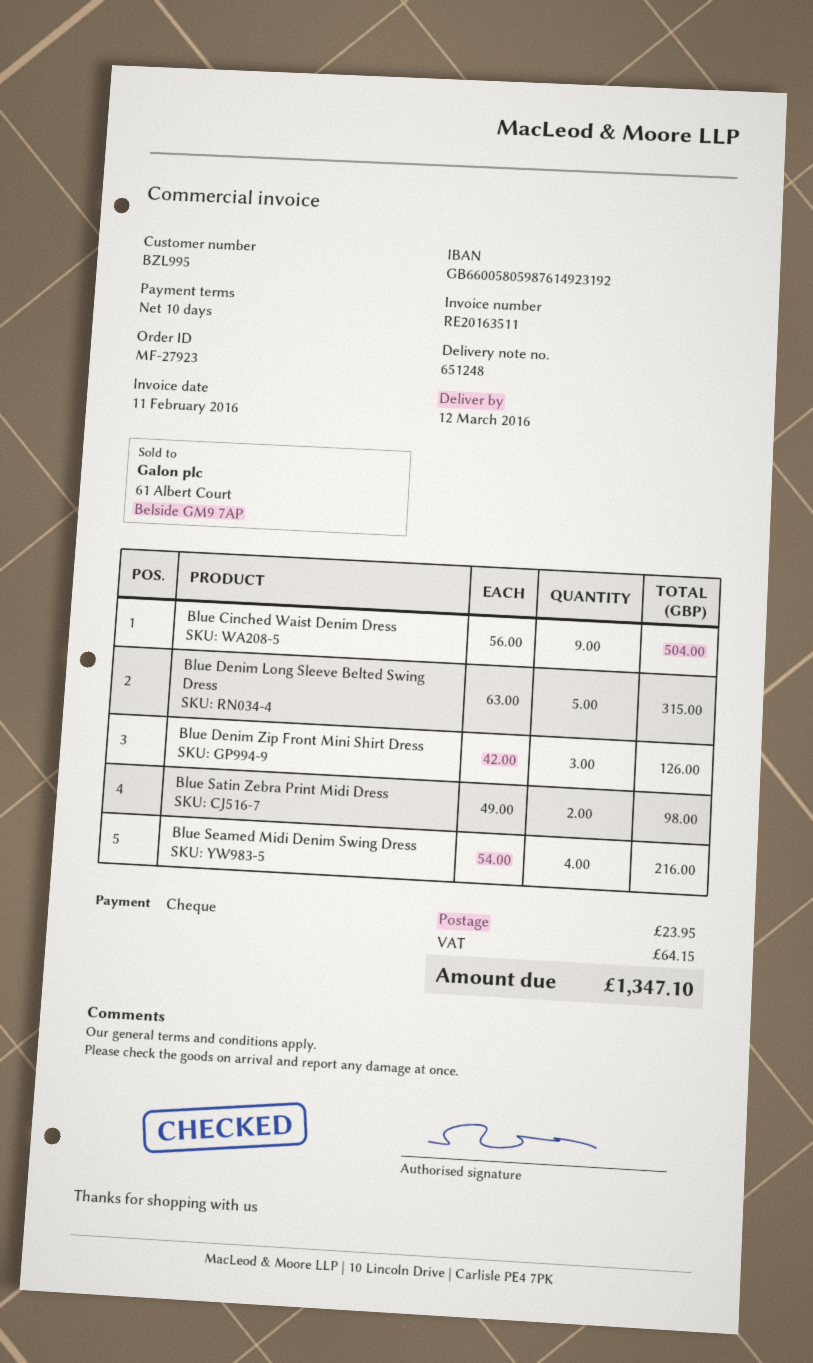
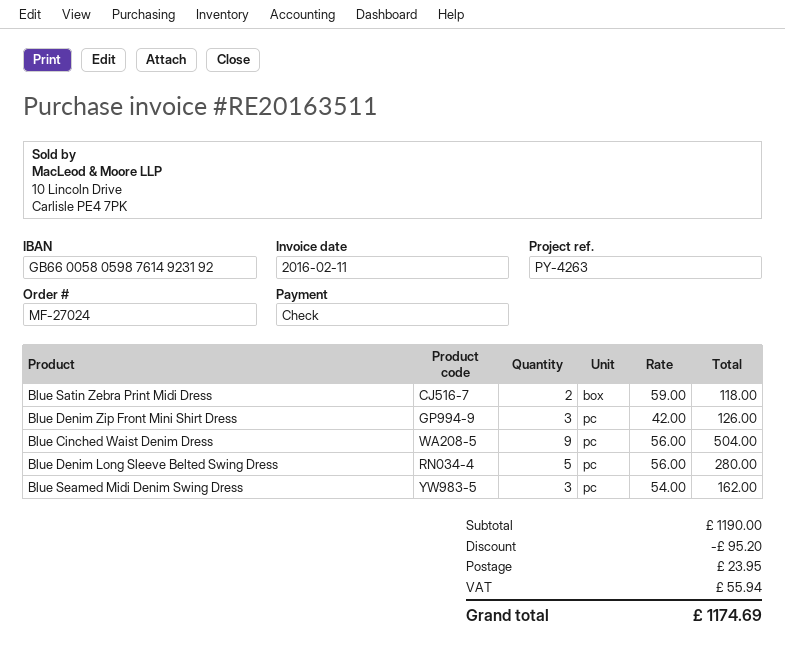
order number: MF-27923 -> MF-27024
Blue Denim Long Sleeve Belted Swing Dress: 5 x 63.00 = 315.00 -> 5 x 56.00 = 280.00
Blue Satin Zebra Print Midi Dress: 2 x 49.00 = 98.00 -> 2 x 59.00 = 118.00
Blue Seamed Midi Denim Swing Dress: 4 x 54.00 = 216.00 -> 3 x 54.00 = 162.00
discount: none -> 95.20
tax: 64.15 -> 55.94
total: 1347.10 -> 1174.69

